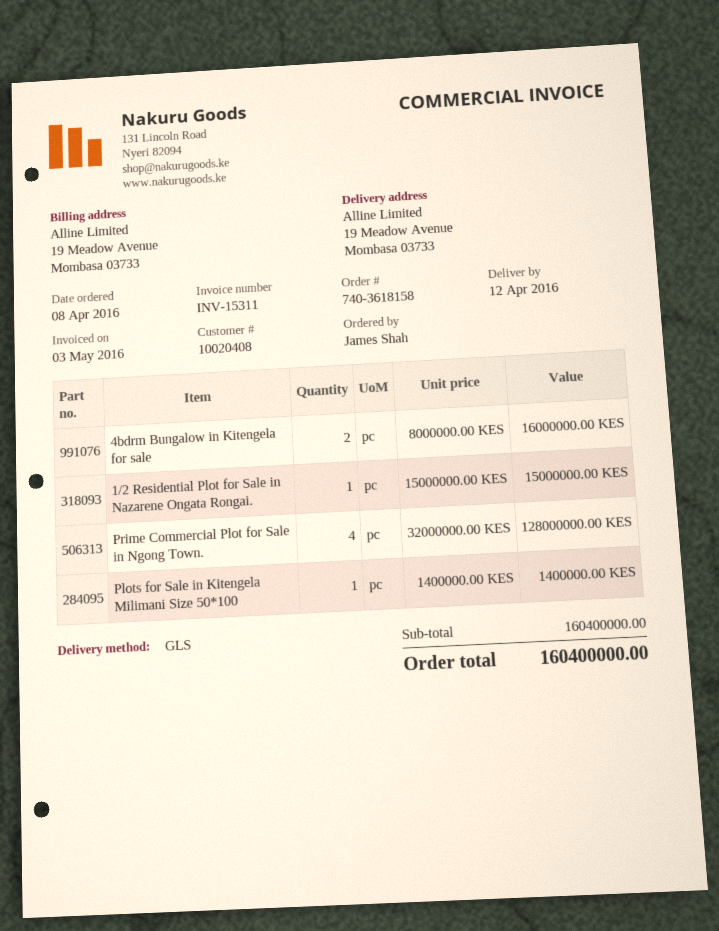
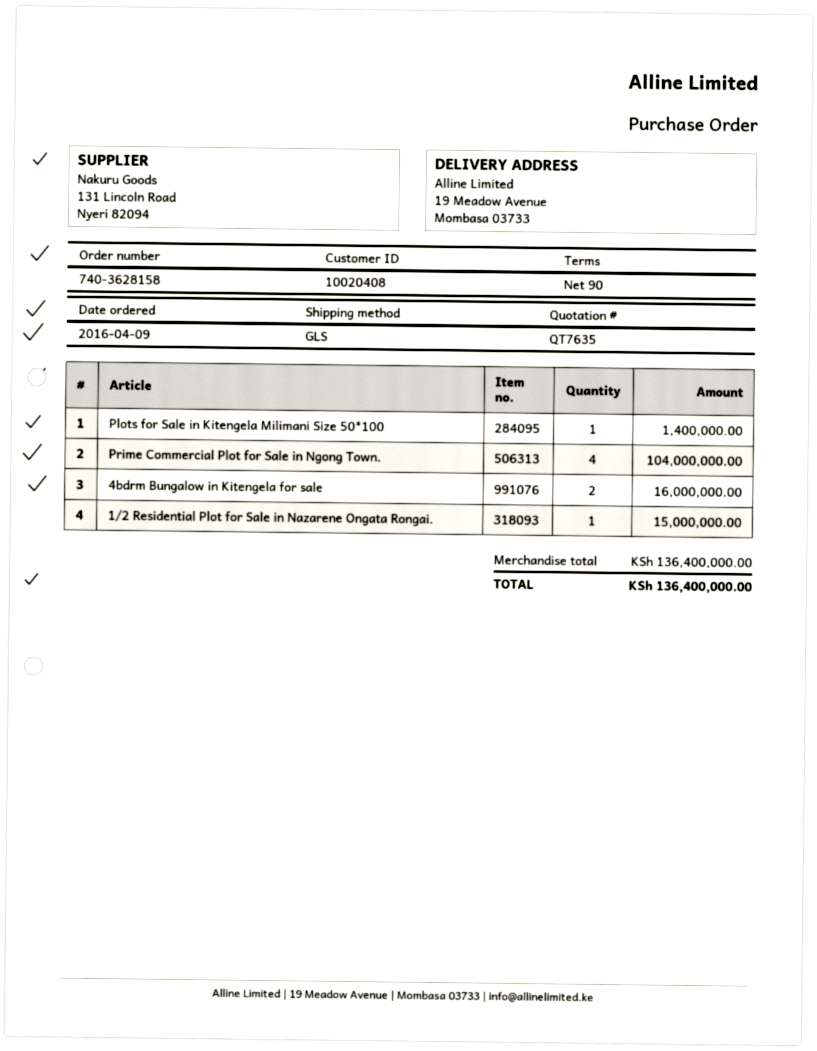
order number: 740-3618158 -> 740-3628158
order date: 2016-04-08 -> 2016-04-09
Prime Commercial Plot for Sale in Ngong Town.: 4 for 128000000.00 -> 4 for 104000000.00
subtotal: 160400000.00 -> 136400000.00
total: 160400000.00 -> 136400000.00

